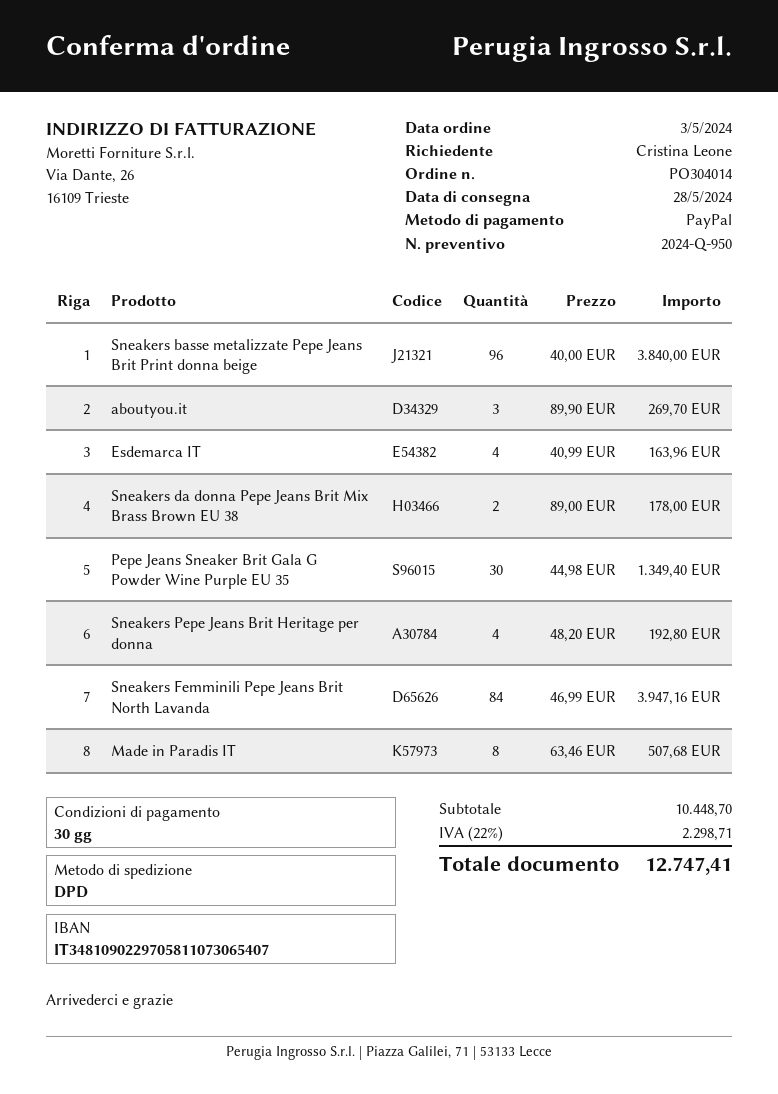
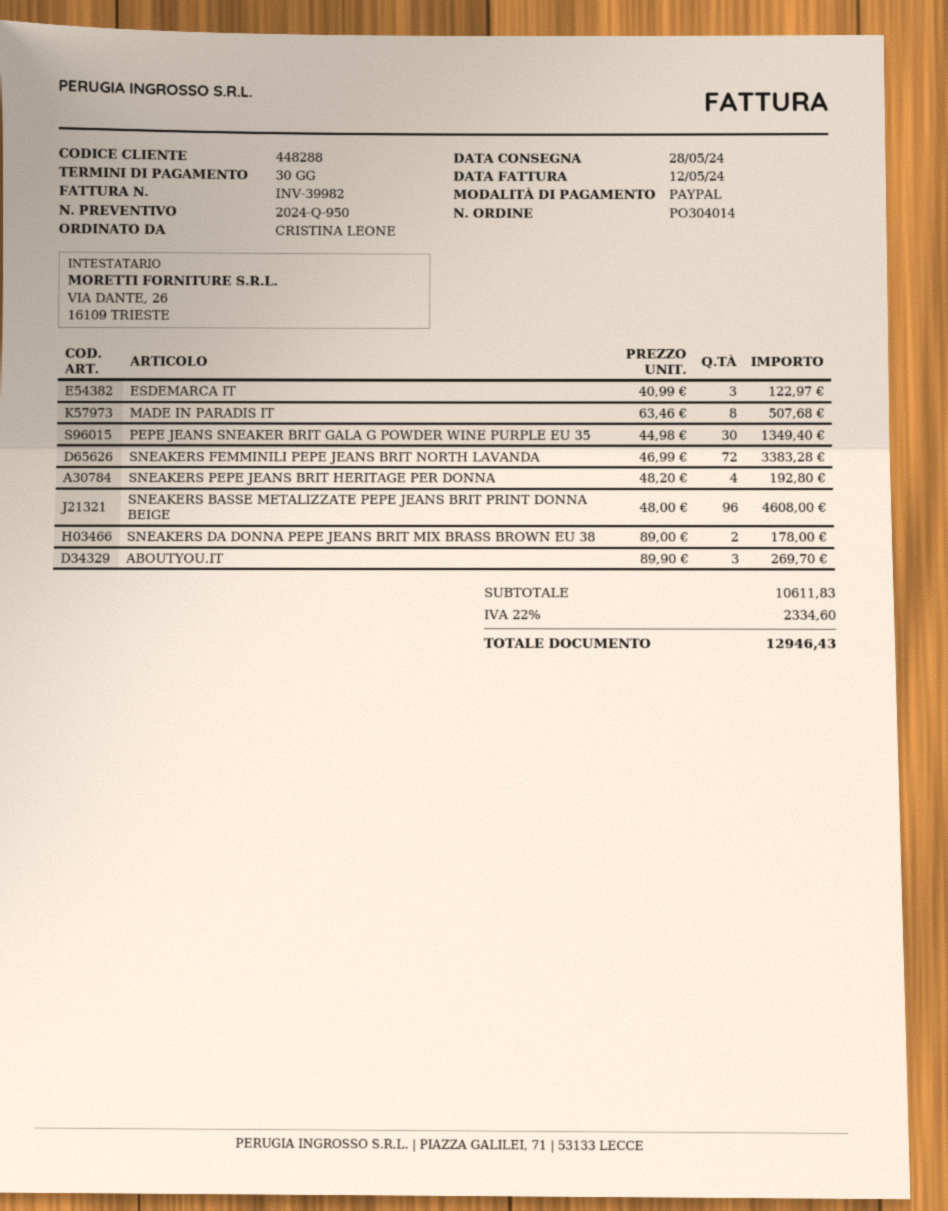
Sneakers basse metalizzate Pepe Jeans Brit Print donna beige: 96 x 40.00 = 3840.00 -> 96 x 48.00 = 4608.00
Esdemarca IT: 4 x 40.99 = 163.96 -> 3 x 40.99 = 122.97
Sneakers Femminili Pepe Jeans Brit North Lavanda: 84 x 46.99 = 3947.16 -> 72 x 46.99 = 3383.28
subtotal: 10448.70 -> 10611.83
tax: 22% = 2298.71 -> 22% = 2334.60
total: 12747.41 -> 12946.43

